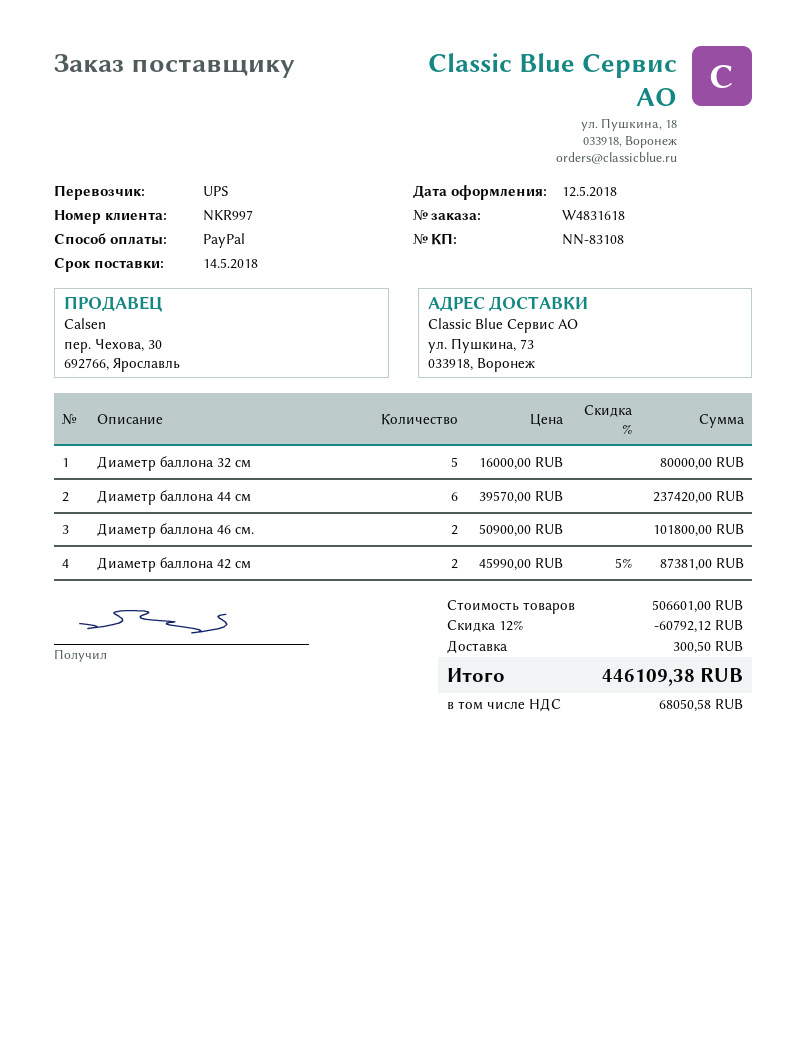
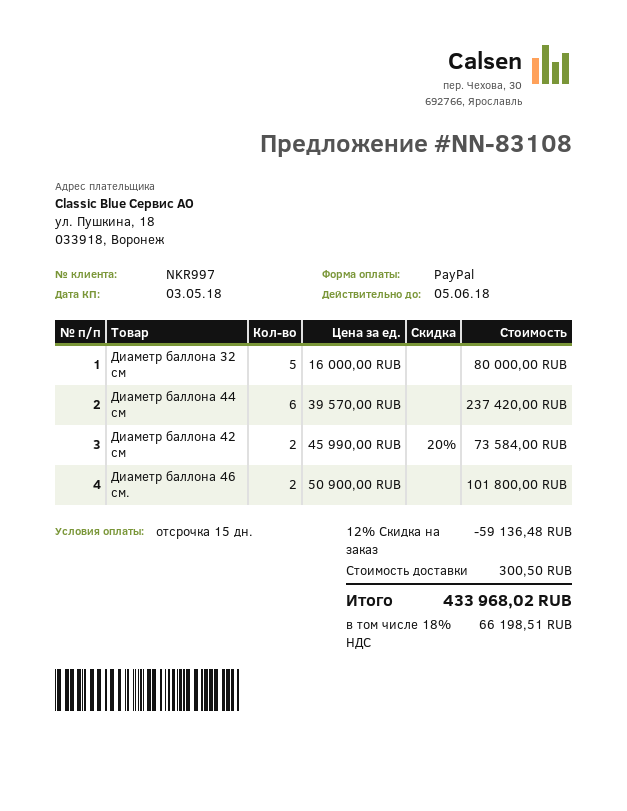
Диаметр баллона 42 см: 2 x 45990.00 - 5% = 87381.00 -> 2 x 45990.00 - 20% = 73584.00
discount: 12% = 60792.12 -> 12% = 59136.48
tax: 68050.58 -> 66198.51
total: 446109.38 -> 433968.02

